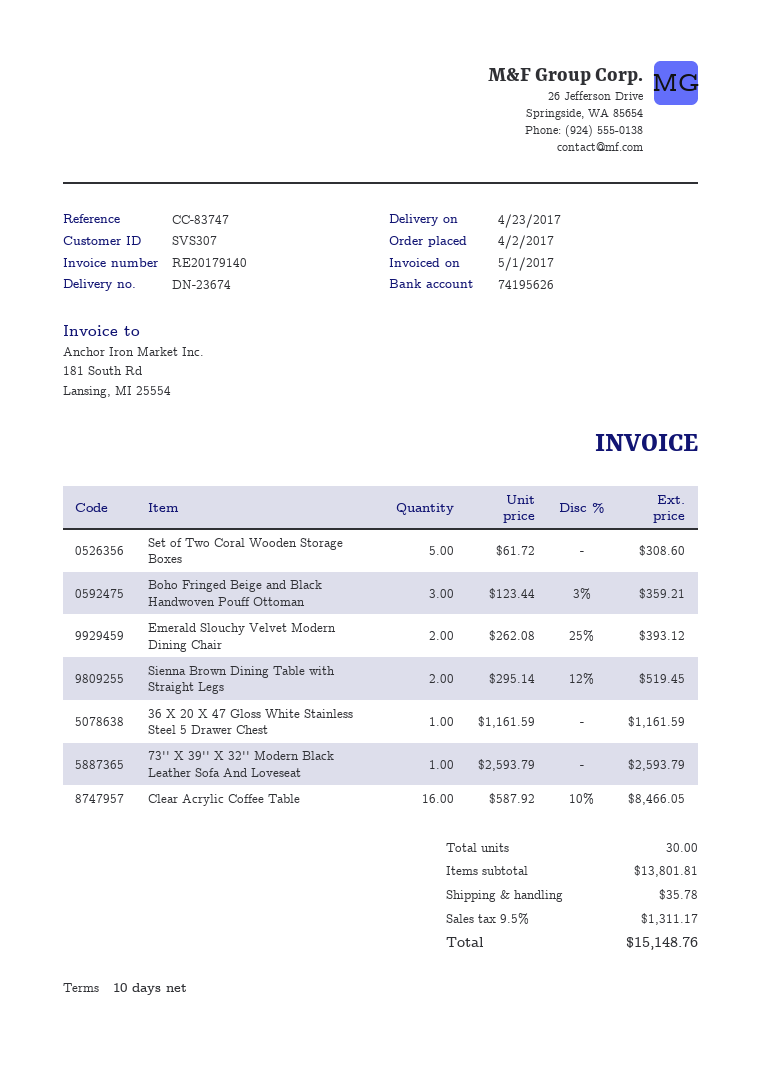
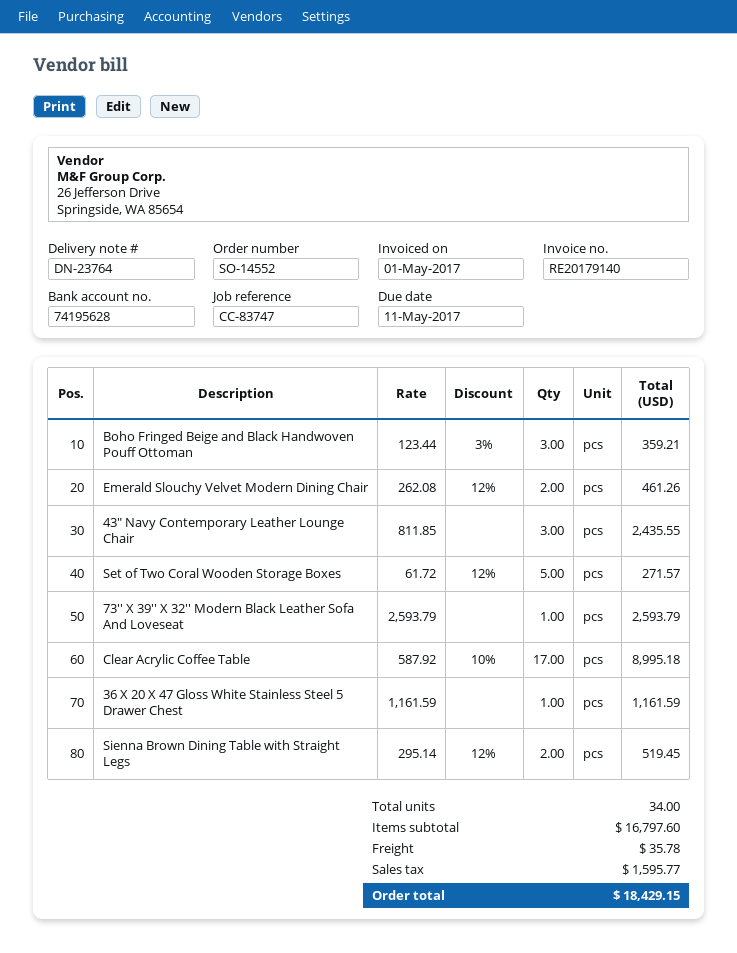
delivery note number: DN-23674 -> DN-23764
bank account: 74195626 -> 74195628
Set of Two Coral Wooden Storage Boxes: 5 x 61.72 = 308.60 -> 5 x 61.72 - 12% = 271.57
Emerald Slouchy Velvet Modern Dining Chair: 2 x 262.08 - 25% = 393.12 -> 2 x 262.08 - 12% = 461.26
Clear Acrylic Coffee Table: 16 x 587.92 - 10% = 8466.05 -> 17 x 587.92 - 10% = 8995.18
43" Navy Contemporary Leather Lounge Chair: none -> 3 x 811.85 = 2435.55
total quantity: 30 -> 34
subtotal: 13801.81 -> 16797.60
tax: 1311.17 -> 1595.77
total: 15148.76 -> 18429.15

